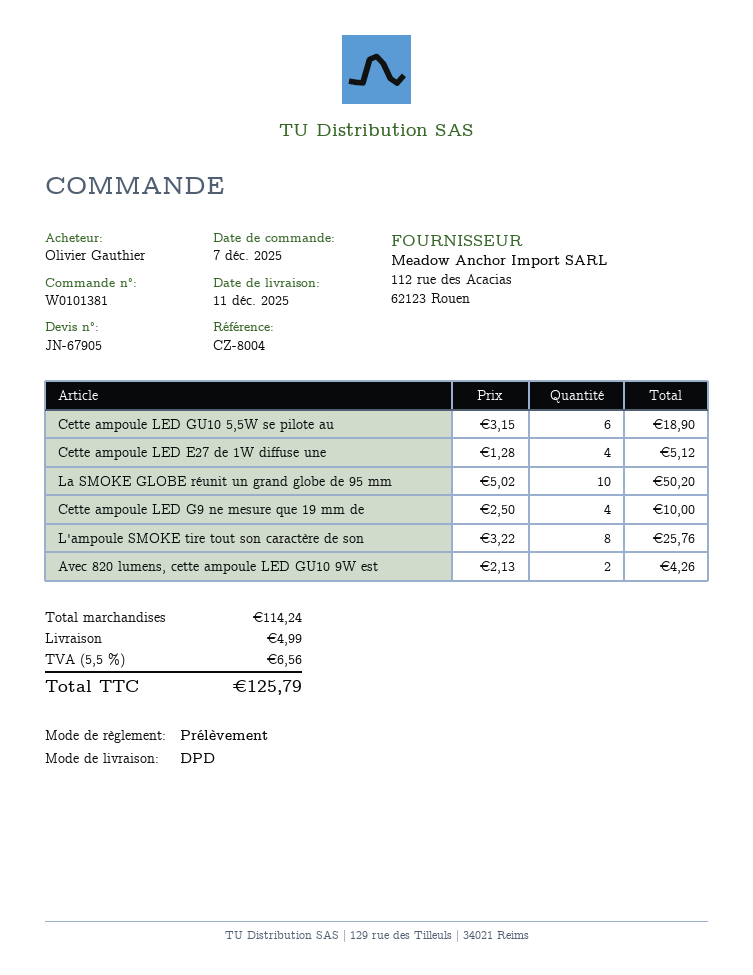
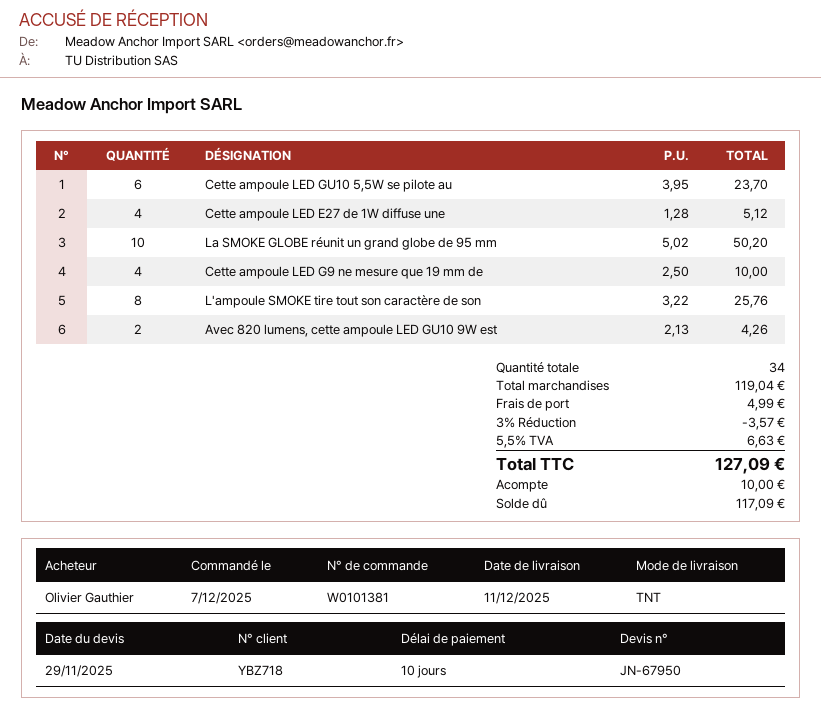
quote number: JN-67905 -> JN-67950
shipping method: DPD -> TNT
Cette ampoule LED GU10 5,5W se pilote au: 6 x 3.15 = 18.90 -> 6 x 3.95 = 23.70
subtotal: 114.24 -> 119.04
discount: none -> 3% = 3.57
tax: 5.5% = 6.56 -> 5.5% = 6.63
total: 125.79 -> 127.09

